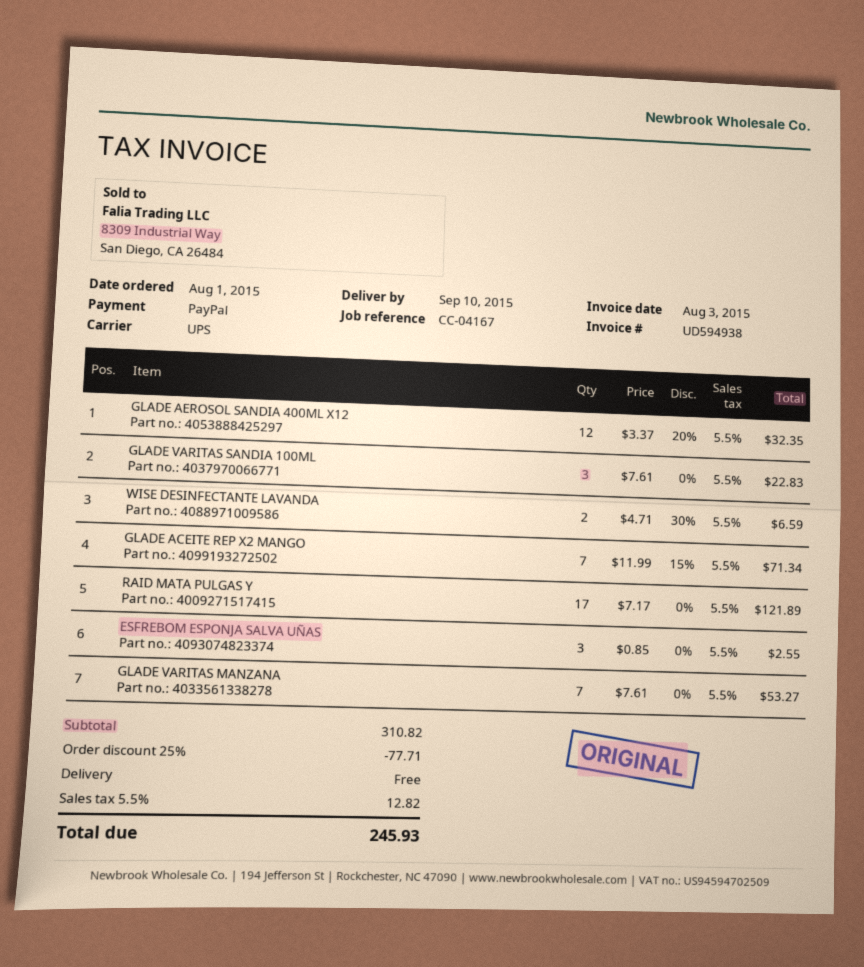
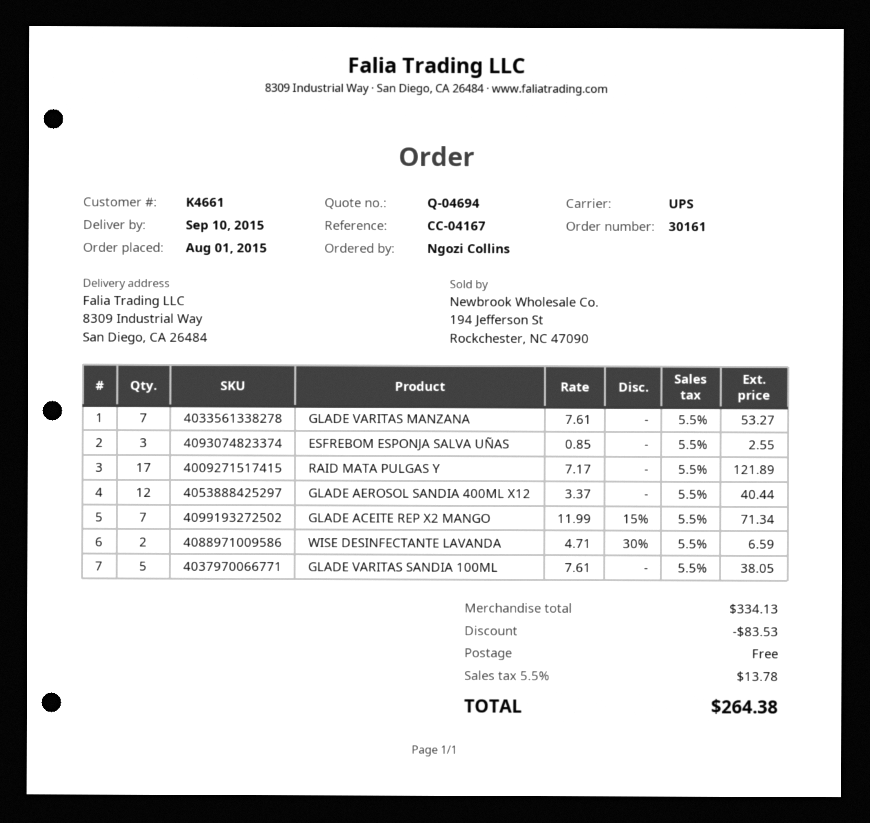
GLADE AEROSOL SANDIA 400ML X12: 12 x 3.37 - 20% = 32.35 -> 12 x 3.37 = 40.44
GLADE VARITAS SANDIA 100ML: 3 x 7.61 = 22.83 -> 5 x 7.61 = 38.05
subtotal: 310.82 -> 334.13
discount: 77.71 -> 83.53
tax: 5.5% = 12.82 -> 5.5% = 13.78
total: 245.93 -> 264.38

